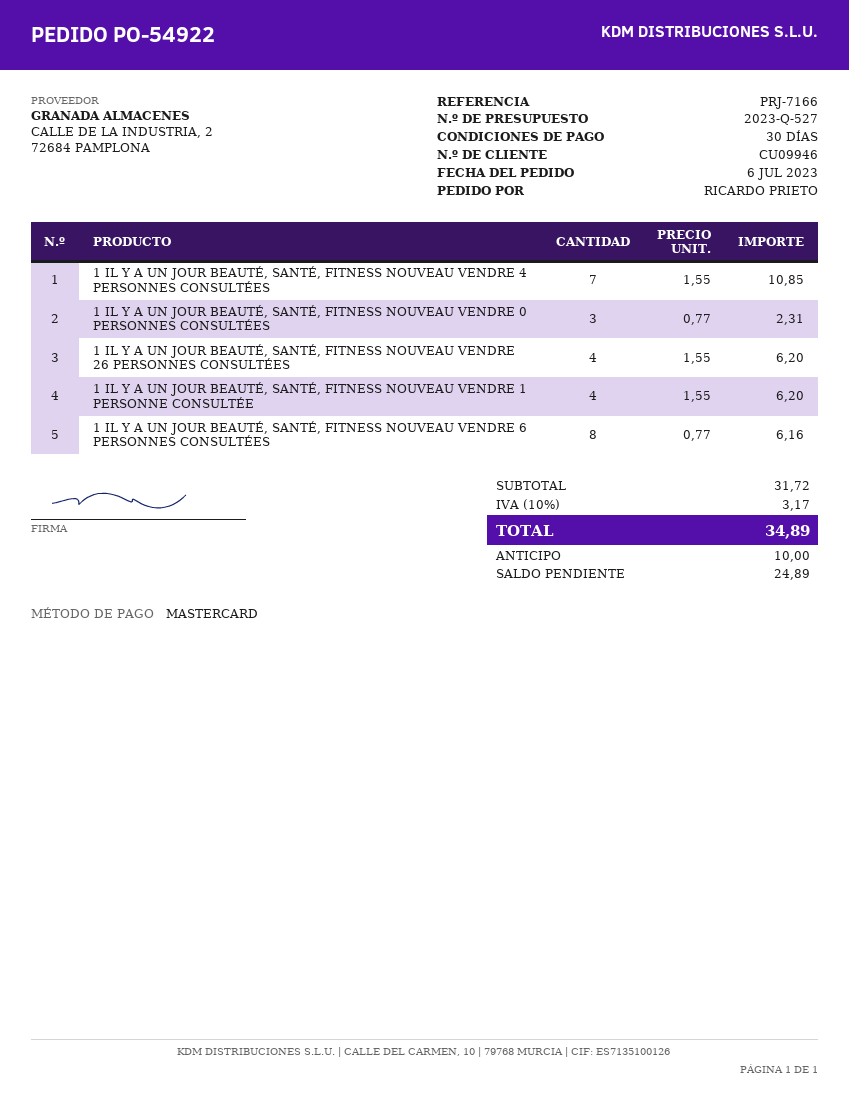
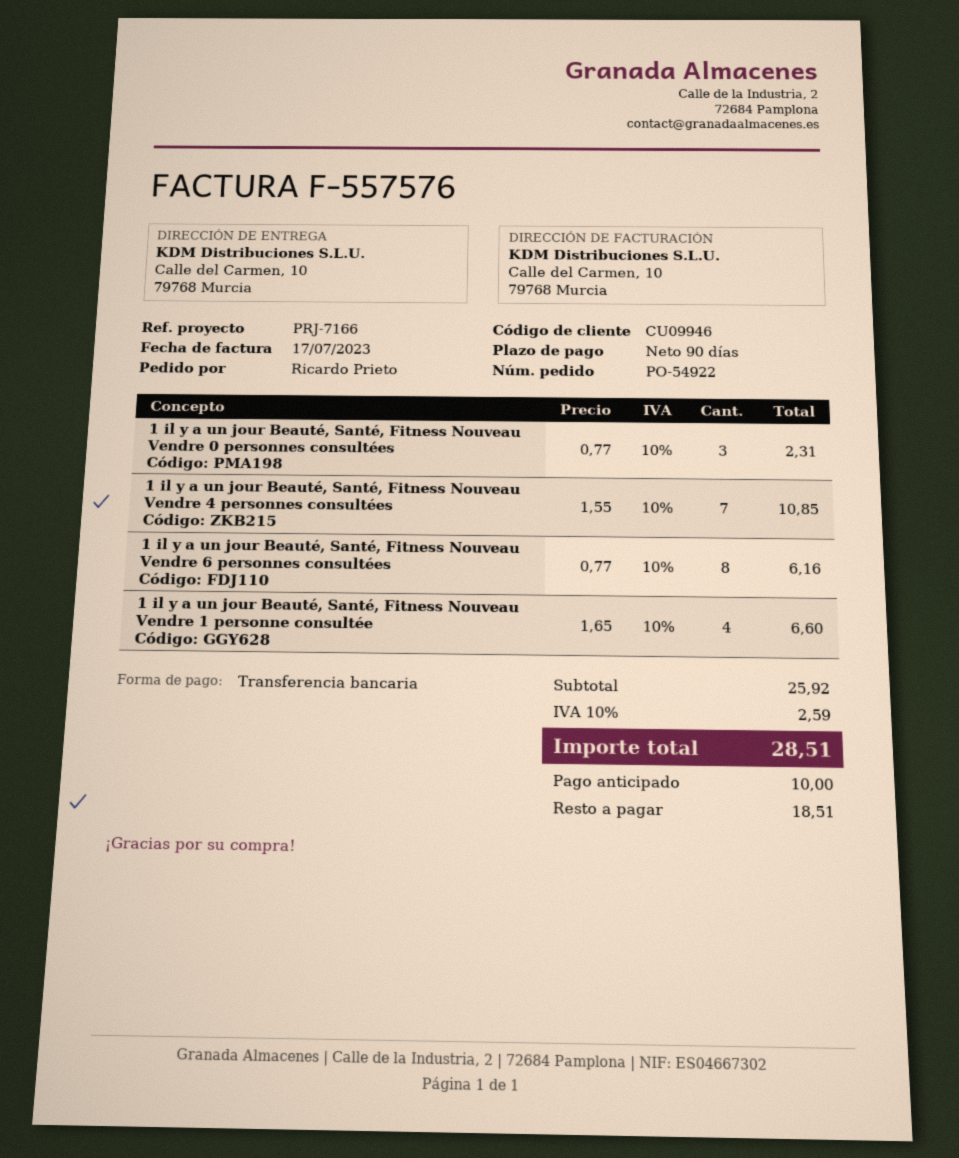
payment terms: 30 days -> 90 days
payment method: Mastercard -> bank transfer
1 IL Y A UN JOUR BEAUTÉ, SANTÉ, FITNESS NOUVEAU VENDRE 26 PERSONNES CONSULTÉES: 4 x 1.55 = 6.20 -> none
1 IL Y A UN JOUR BEAUTÉ, SANTÉ, FITNESS NOUVEAU VENDRE 1 PERSONNE CONSULTÉE: 4 x 1.55 = 6.20 -> 4 x 1.65 = 6.60
subtotal: 31.72 -> 25.92
tax: 10% = 3.17 -> 10% = 2.59
total: 34.89 -> 28.51
balance: 24.89 -> 18.51

